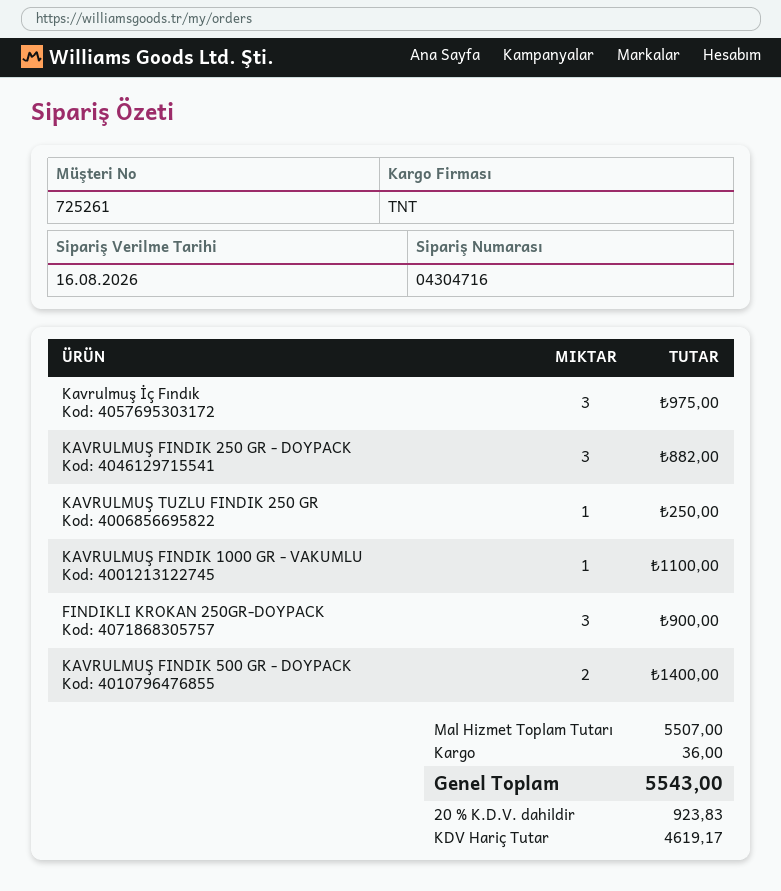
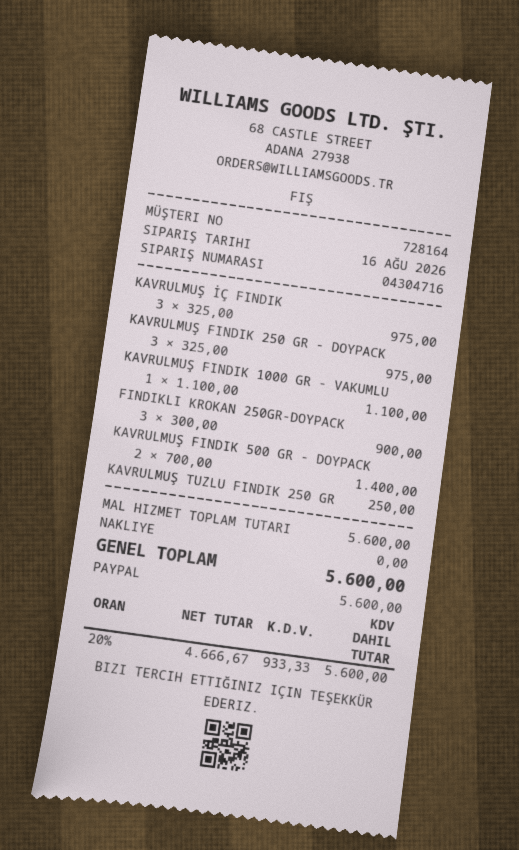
customer number: 725261 -> 728164
KAVRULMUŞ FINDIK 250 GR - DOYPACK: 3 for 882.00 -> 3 for 975.00
subtotal: 5507.00 -> 5600.00
shipping: 36.00 -> 0.00
net: 4619.17 -> 4666.67
tax: 20% = 923.83 -> 20% = 933.33
total: 5543.00 -> 5600.00

